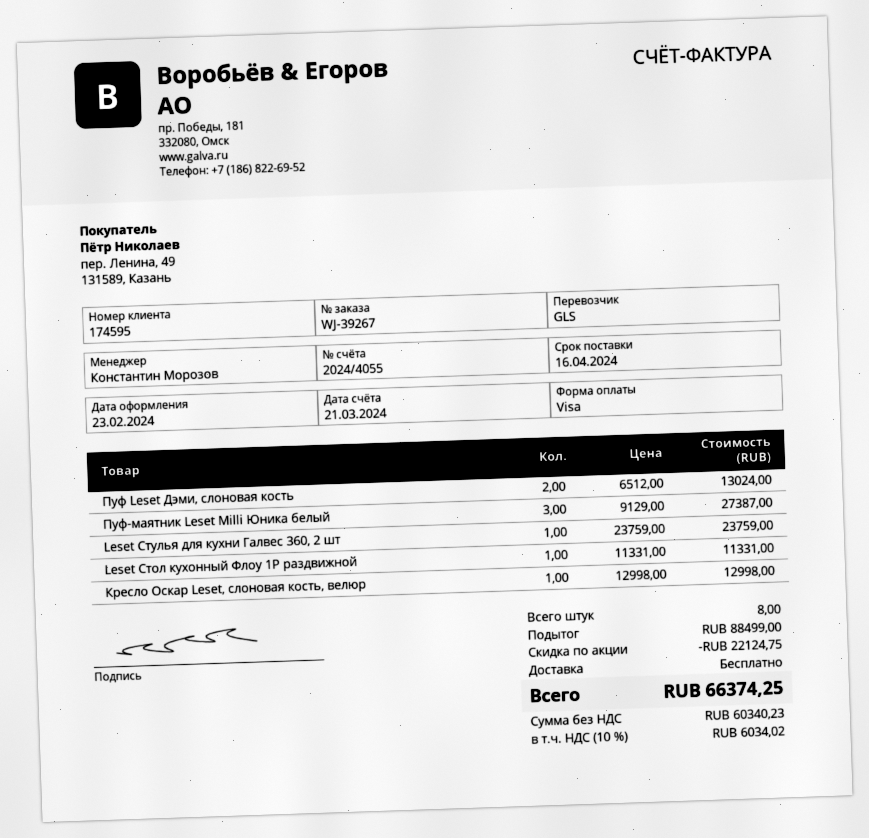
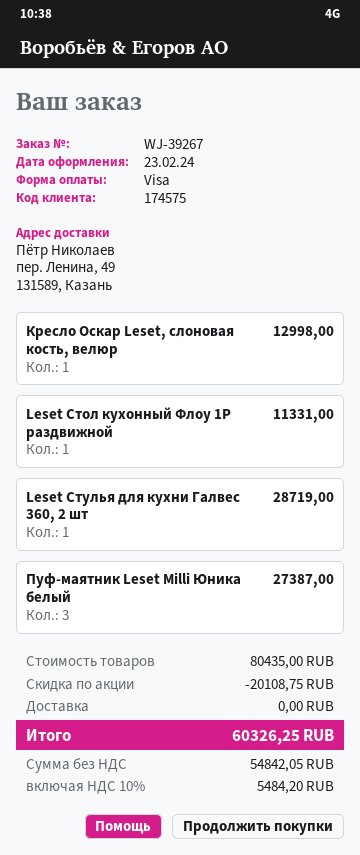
customer number: 174595 -> 174575
Пуф Leset Дэми, слоновая кость: 2 for 13024.00 -> none
Leset Стулья для кухни Галвес 360, 2 шт: 1 for 23759.00 -> 1 for 28719.00
subtotal: 88499.00 -> 80435.00
discount: 22124.75 -> 20108.75
net: 60340.23 -> 54842.05
tax: 10% = 6034.02 -> 10% = 5484.20
total: 66374.25 -> 60326.25

